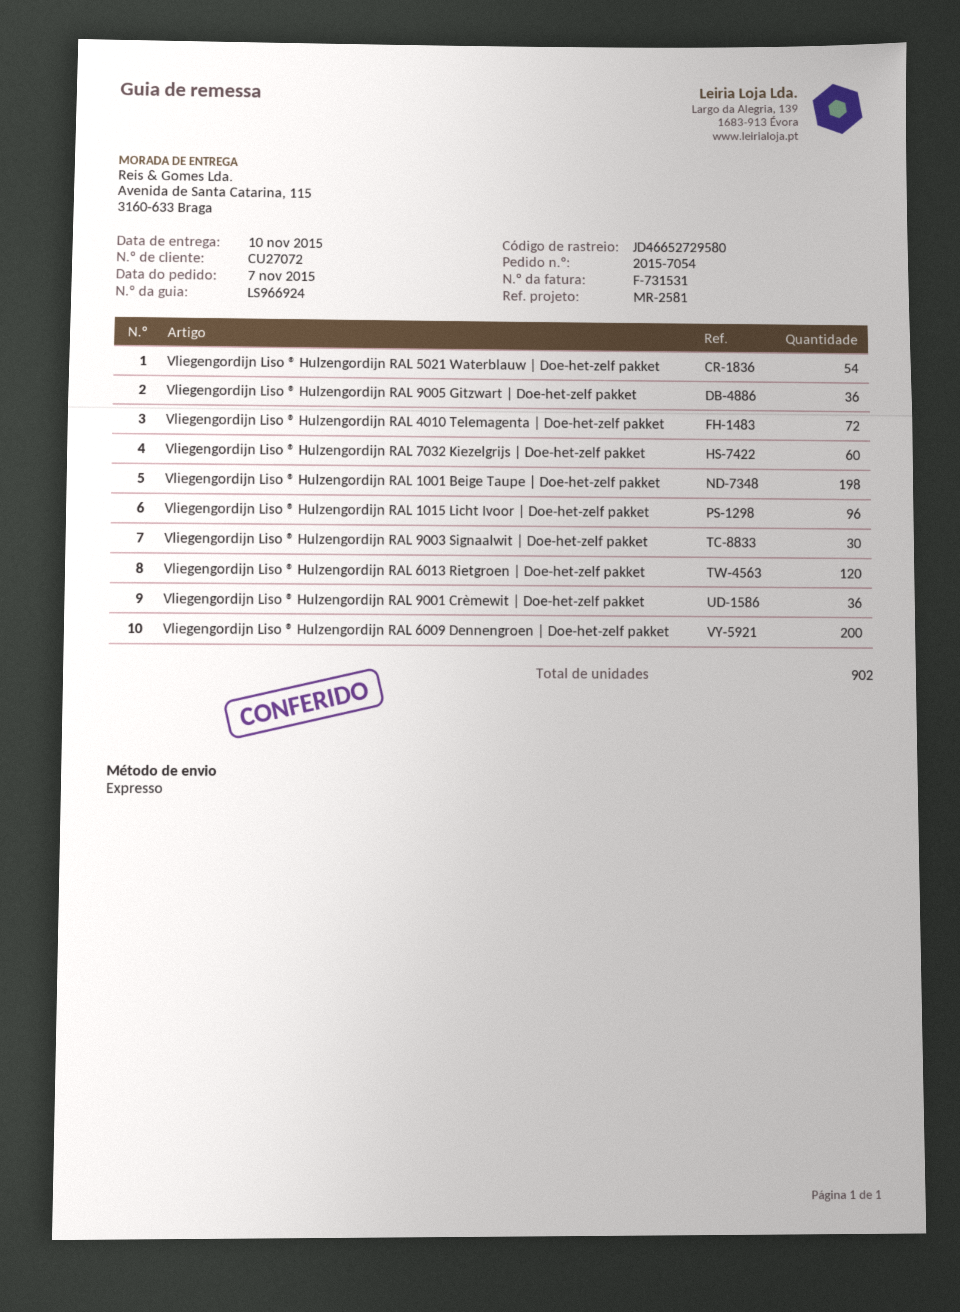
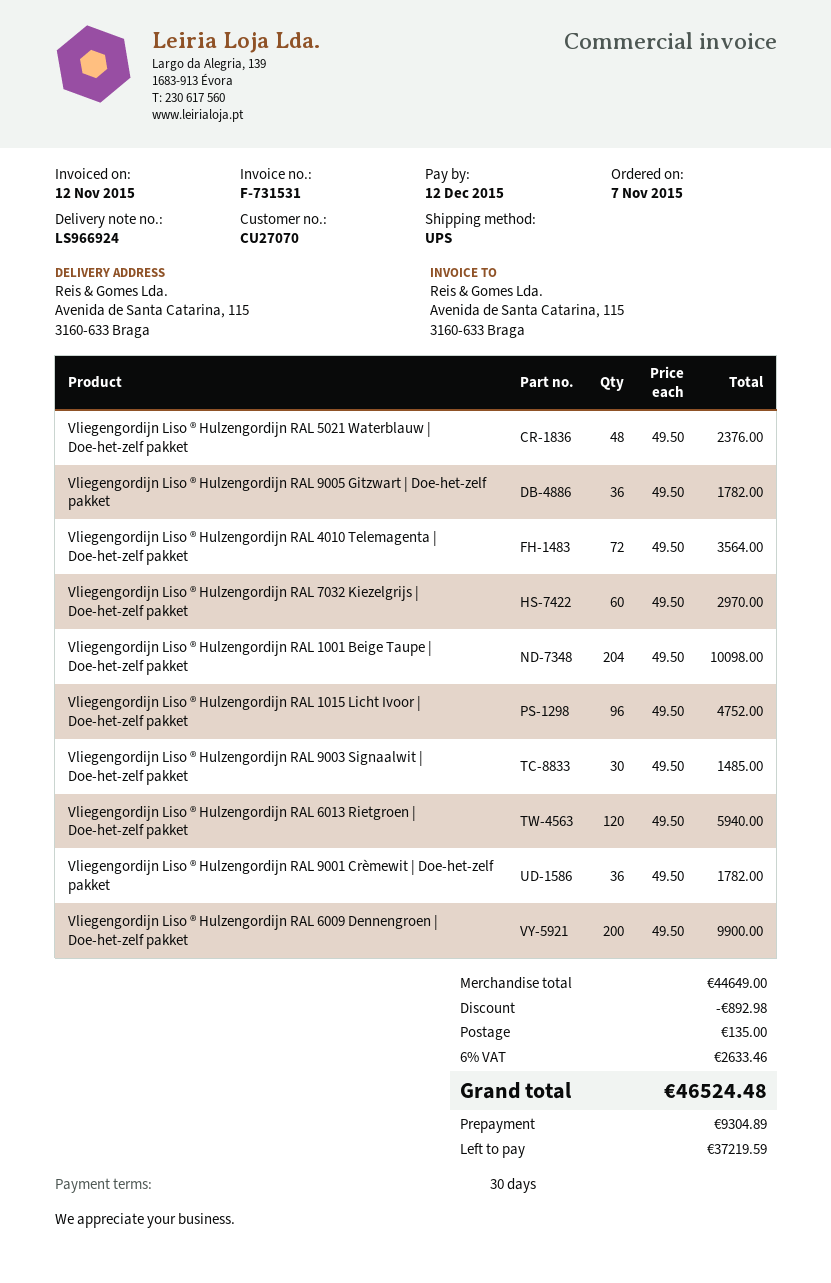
customer number: CU27072 -> CU27070
shipping method: express -> UPS
Vliegengordijn Liso ® Hulzengordijn RAL 5021 Waterblauw | Doe-het-zelf pakket: 54 -> 48
Vliegengordijn Liso ® Hulzengordijn RAL 1001 Beige Taupe | Doe-het-zelf pakket: 198 -> 204

